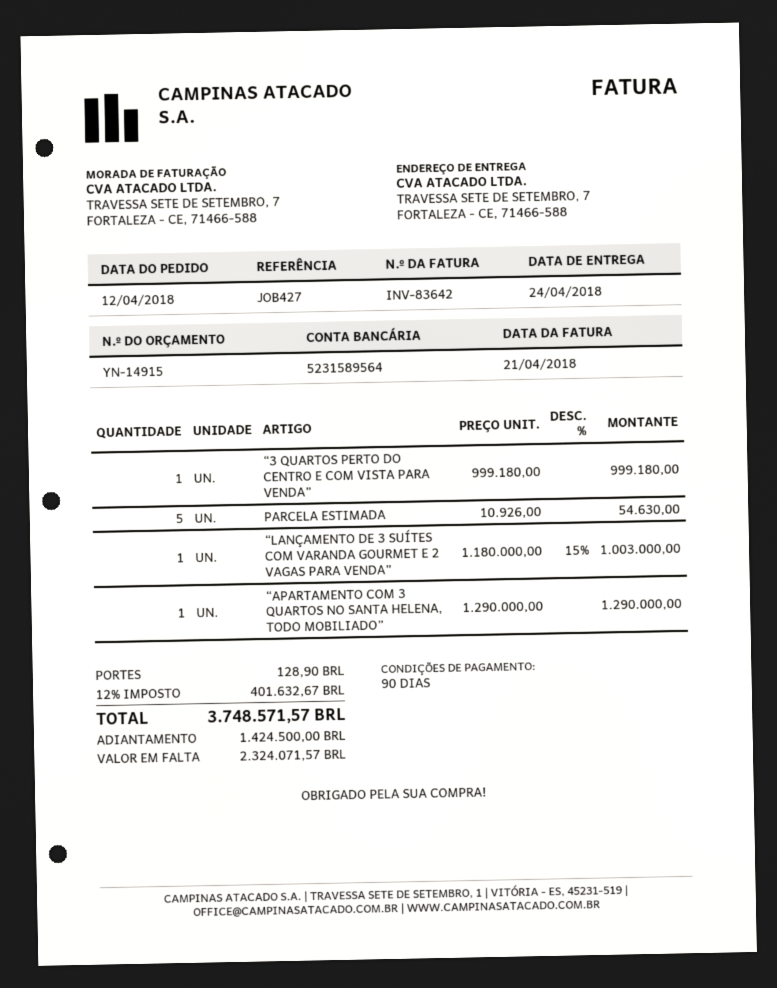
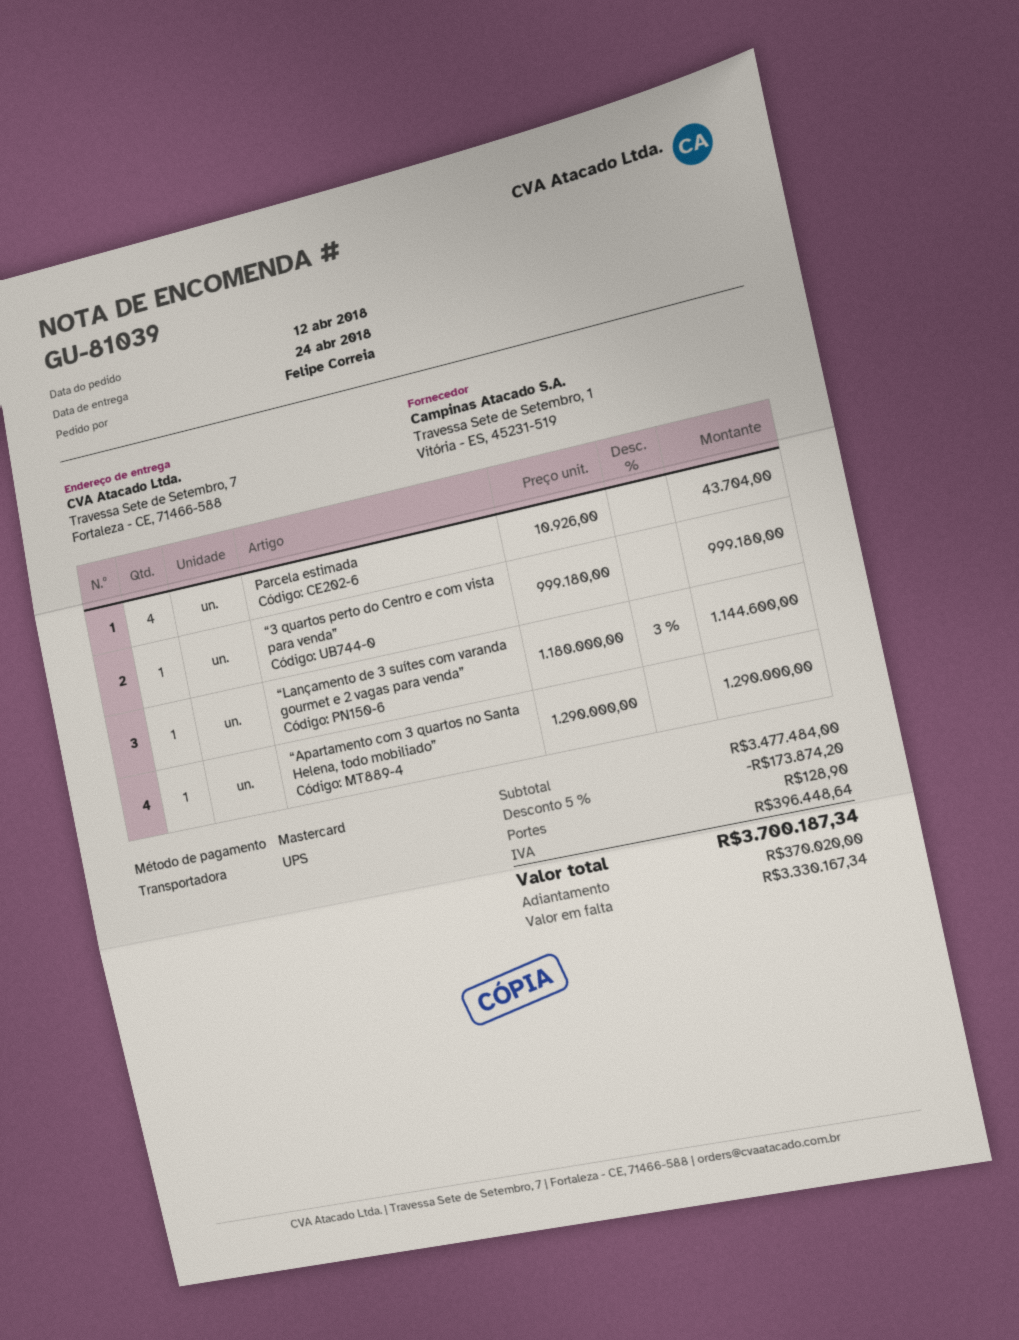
PARCELA ESTIMADA: 5 x 10926.00 = 54630.00 -> 4 x 10926.00 = 43704.00
“LANÇAMENTO DE 3 SUÍTES COM VARANDA GOURMET E 2 VAGAS PARA VENDA”: 1 x 1180000.00 - 15% = 1003000.00 -> 1 x 1180000.00 - 3% = 1144600.00
discount: none -> 5% = 173874.20
tax: 401632.67 -> 396448.64
total: 3748571.57 -> 3700187.34
deposit: 1424500.00 -> 370020.00
balance: 2324071.57 -> 3330167.34

